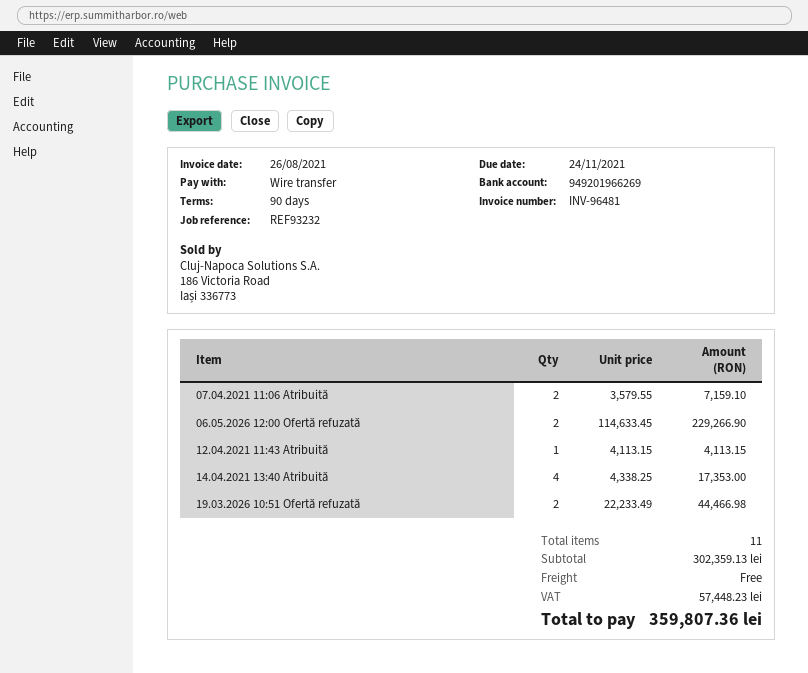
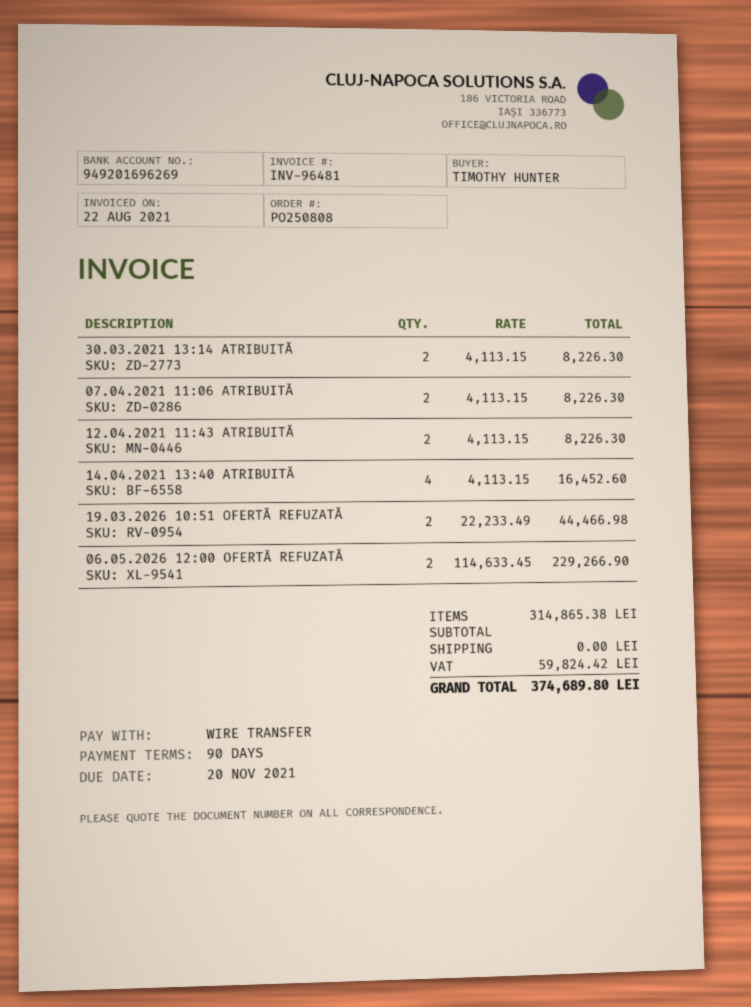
invoice date: 2021-08-26 -> 2021-08-22
due date: 2021-11-24 -> 2021-11-20
bank account: 949201966269 -> 949201696269
07.04.2021 11:06 Atribuită: 2 x 3579.55 = 7159.10 -> 2 x 4113.15 = 8226.30
12.04.2021 11:43 Atribuită: 1 x 4113.15 = 4113.15 -> 2 x 4113.15 = 8226.30
14.04.2021 13:40 Atribuită: 4 x 4338.25 = 17353.00 -> 4 x 4113.15 = 16452.60
30.03.2021 13:14 ATRIBUITĂ: none -> 2 x 4113.15 = 8226.30
subtotal: 302359.13 -> 314865.38
tax: 57448.23 -> 59824.42
total: 359807.36 -> 374689.80

